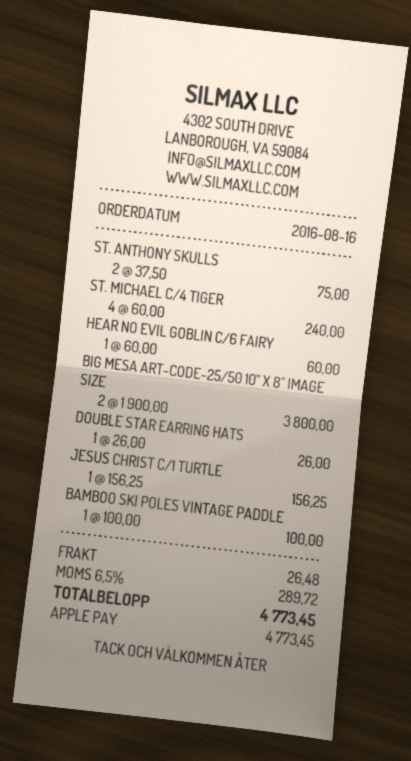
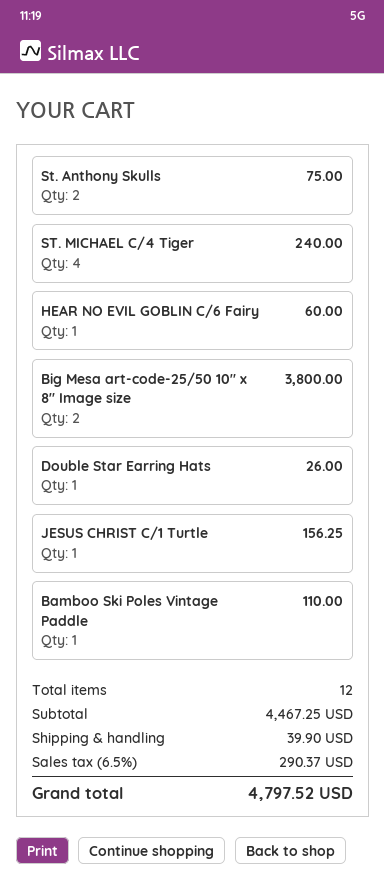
BAMBOO SKI POLES VINTAGE PADDLE: 1 for 100.00 -> 1 for 110.00
shipping: 26.48 -> 39.90
tax: 6.5% = 289.72 -> 6.5% = 290.37
total: 4773.45 -> 4797.52

